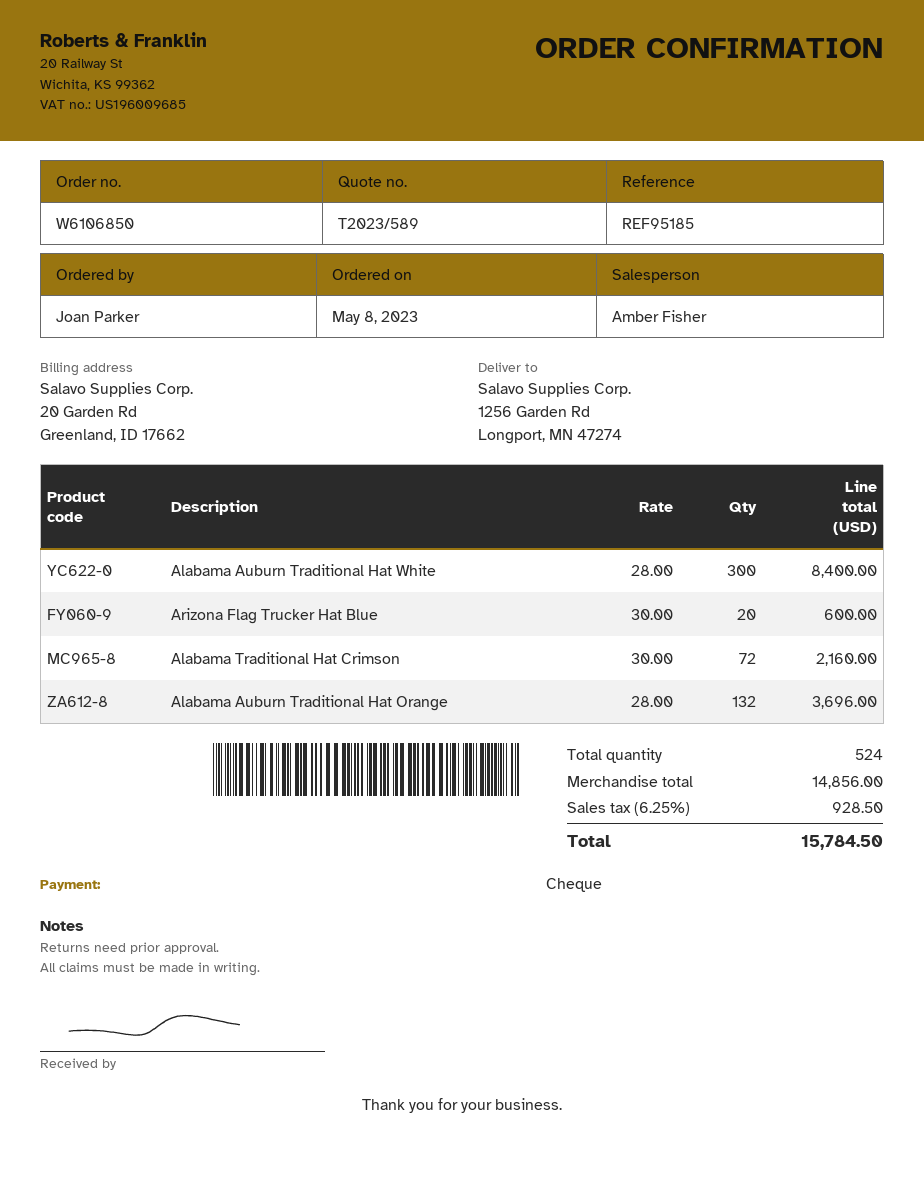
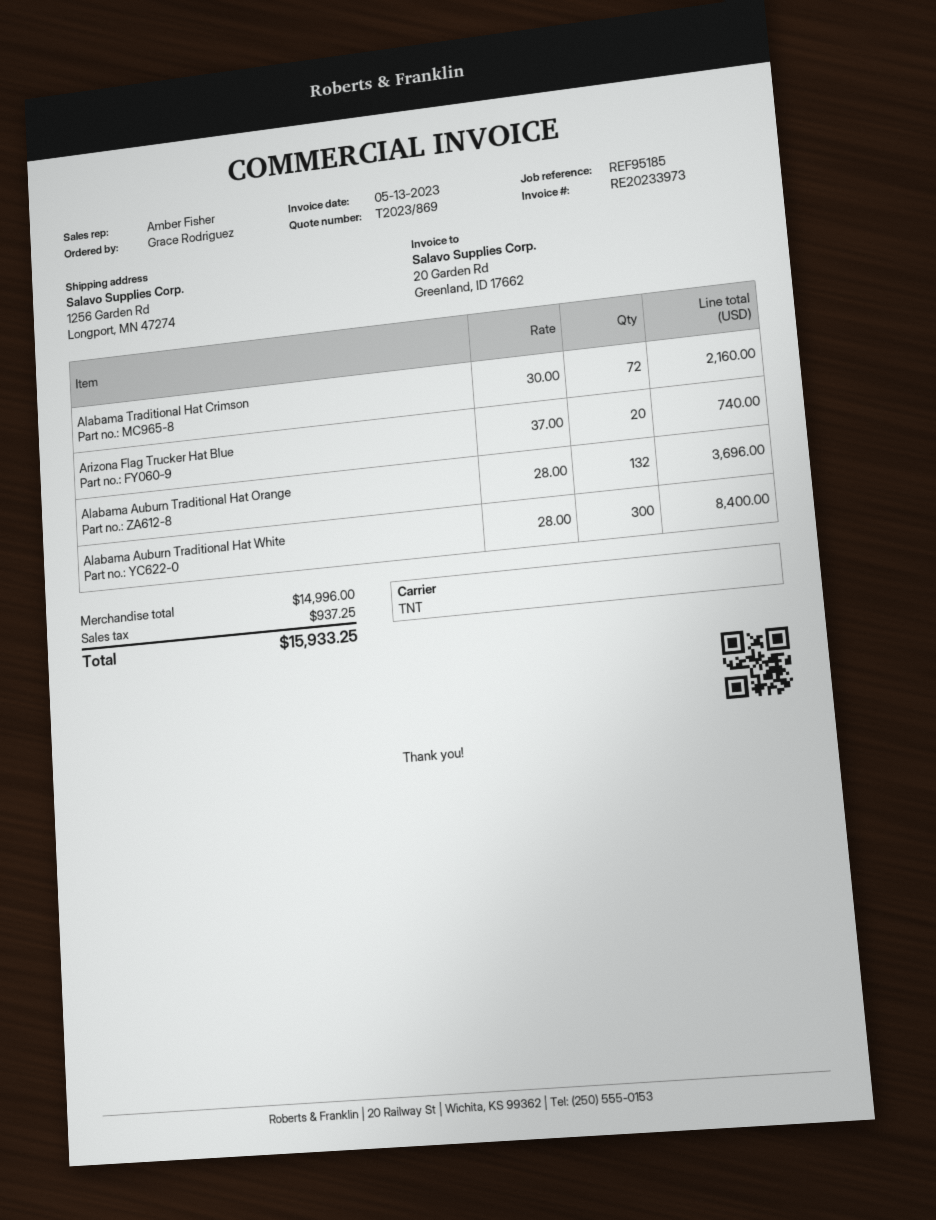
quote number: T2023/589 -> T2023/869
ordered by: Joan Parker -> Grace Rodriguez
Arizona Flag Trucker Hat Blue: 20 x 30.00 = 600.00 -> 20 x 37.00 = 740.00
subtotal: 14856.00 -> 14996.00
tax: 928.50 -> 937.25
total: 15784.50 -> 15933.25

